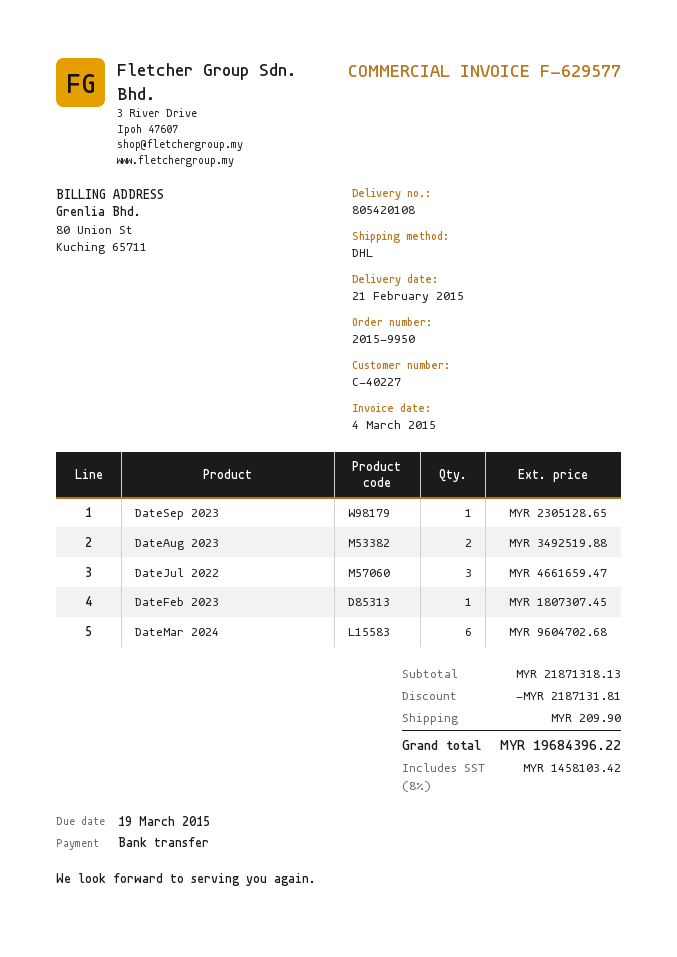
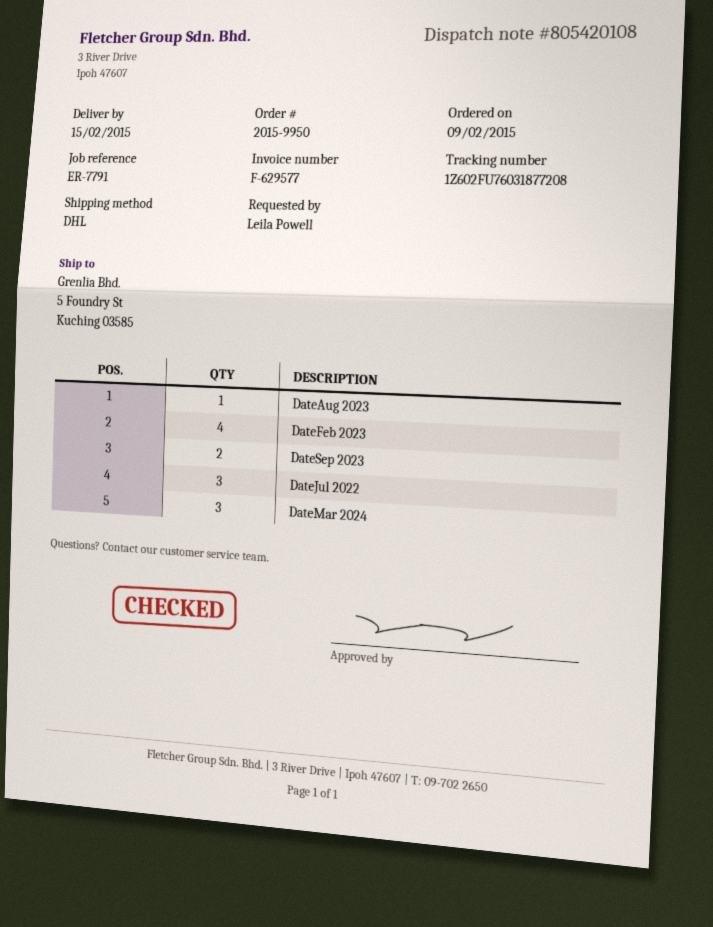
delivery date: 2015-02-21 -> 2015-02-15
DateSep 2023: 1 -> 2
DateAug 2023: 2 -> 1
DateFeb 2023: 1 -> 4
DateMar 2024: 6 -> 3

